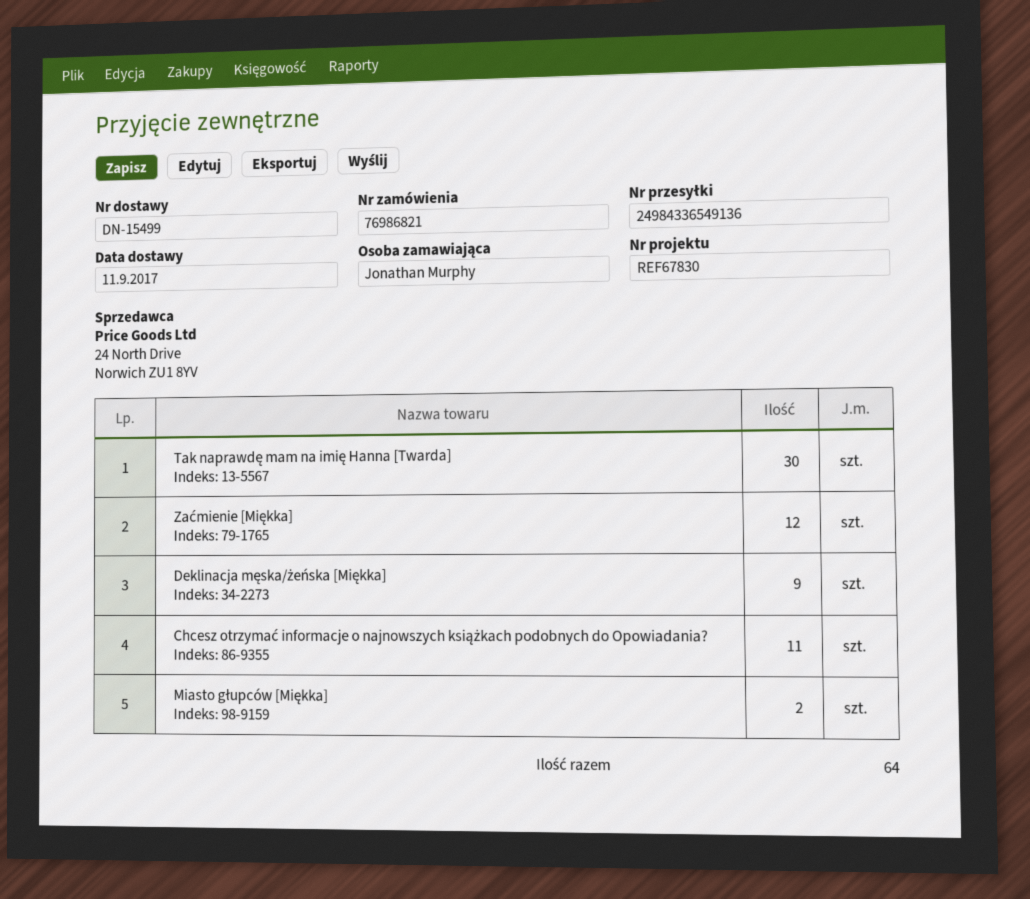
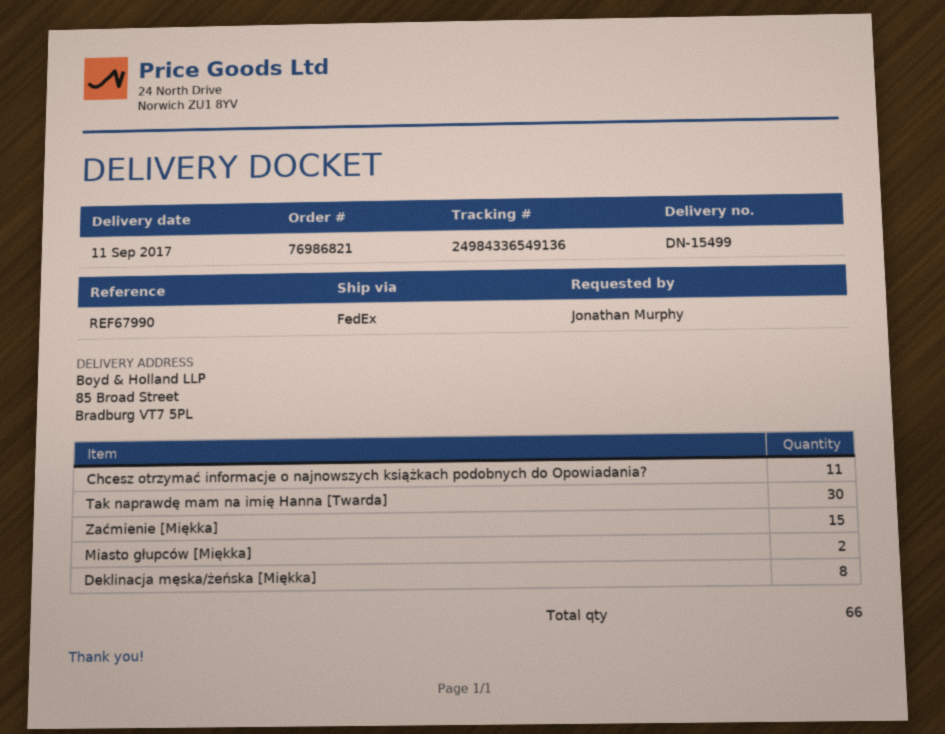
reference: REF67830 -> REF67990
Zaćmienie [Miękka]: 12 -> 15
Deklinacja męska/żeńska [Miękka]: 9 -> 8
total quantity: 64 -> 66

